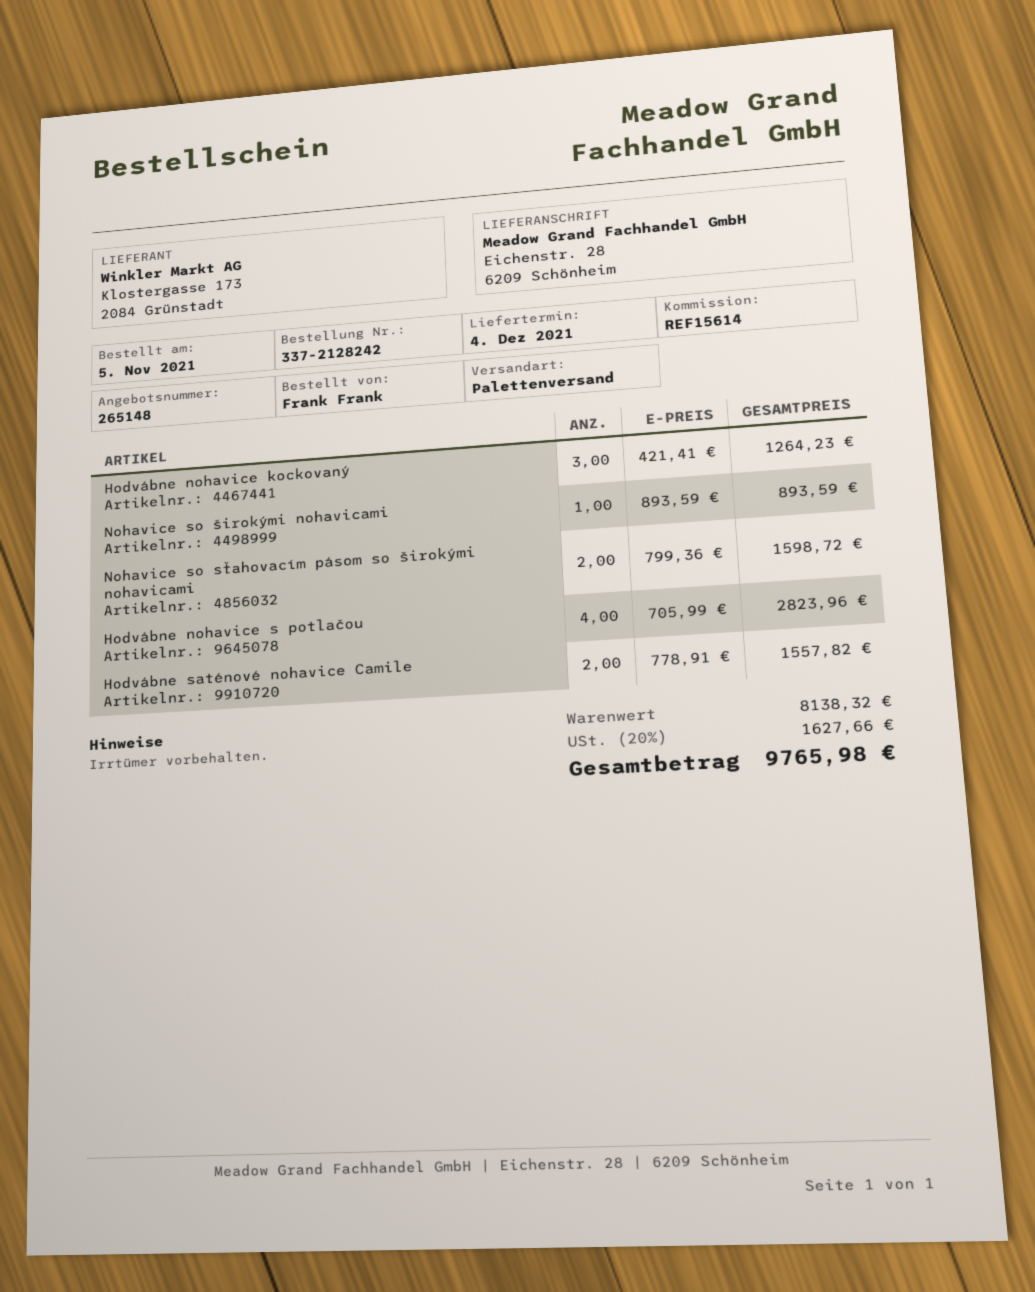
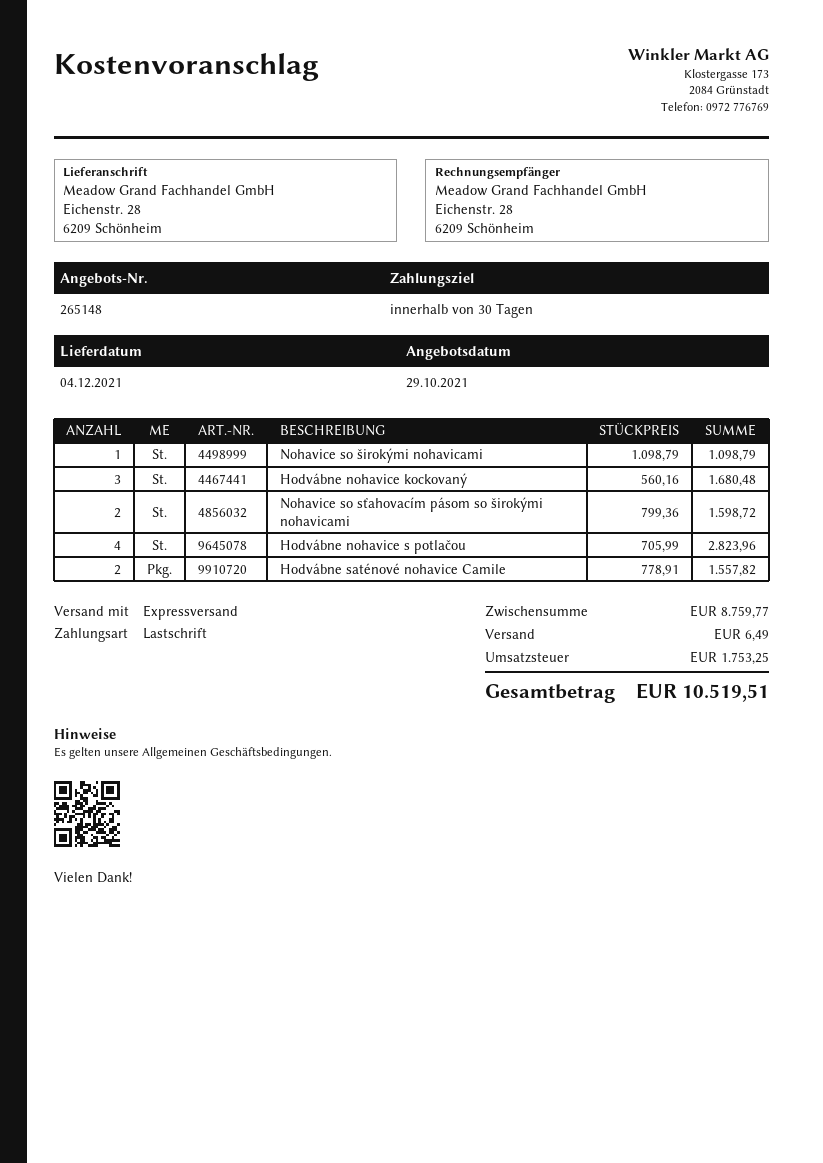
shipping method: pallet freight -> express
Hodvábne nohavice kockovaný: 3 x 421.41 = 1264.23 -> 3 x 560.16 = 1680.48
Nohavice so širokými nohavicami: 1 x 893.59 = 893.59 -> 1 x 1098.79 = 1098.79
subtotal: 8138.32 -> 8759.77
shipping: none -> 6.49
tax: 1627.66 -> 1753.25
total: 9765.98 -> 10519.51

